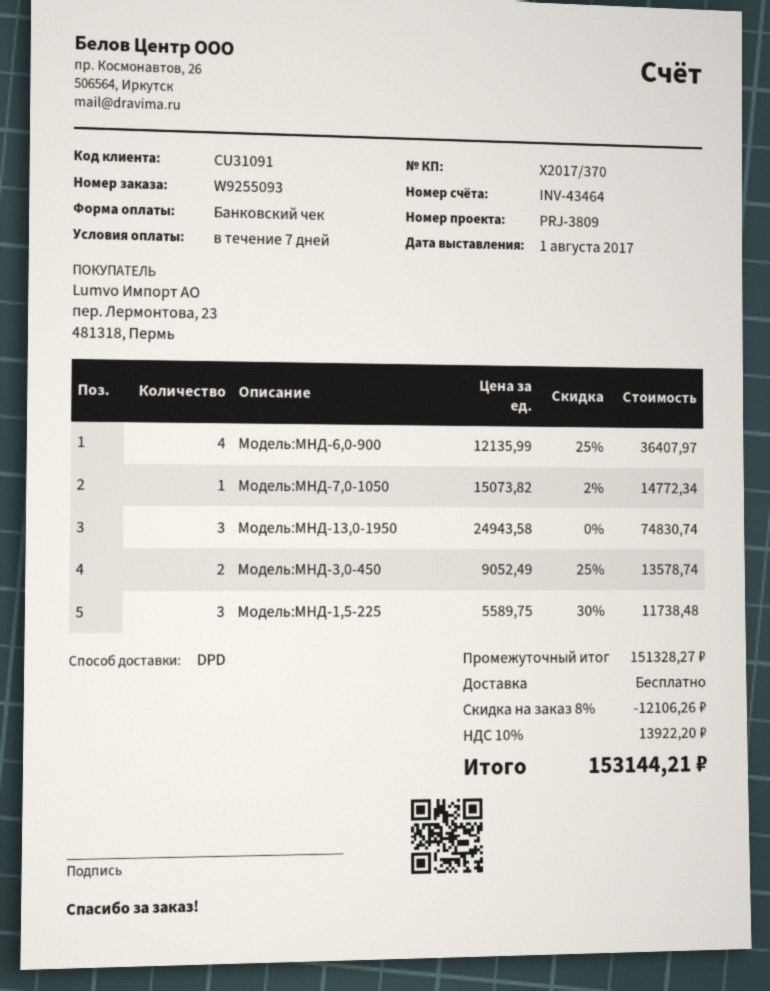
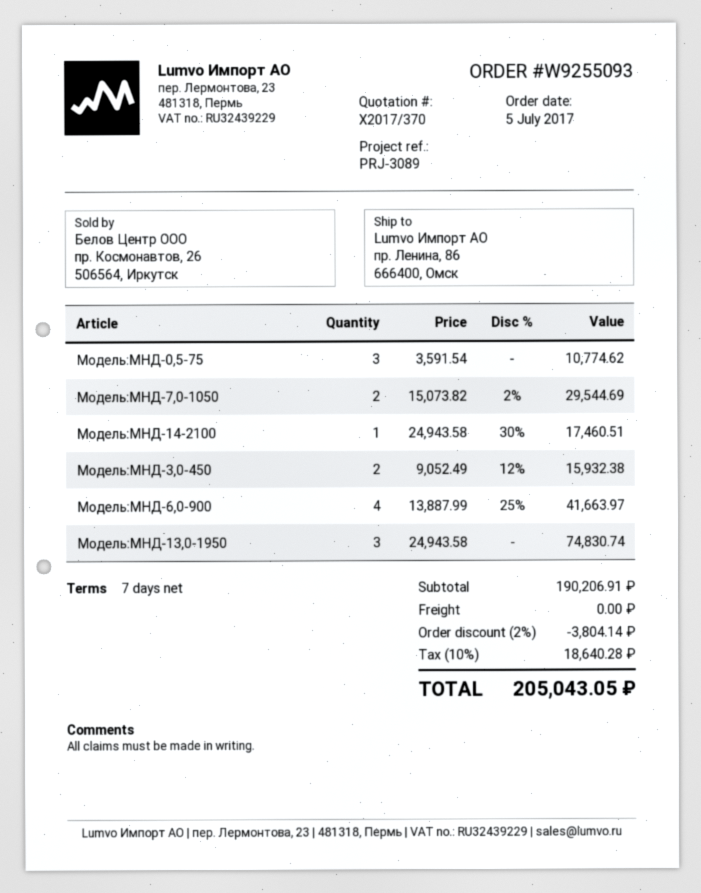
reference: PRJ-3809 -> PRJ-3089
Модель:МНД-6,0-900: 4 x 12135.99 - 25% = 36407.97 -> 4 x 13887.99 - 25% = 41663.97
Модель:МНД-7,0-1050: 1 x 15073.82 - 2% = 14772.34 -> 2 x 15073.82 - 2% = 29544.69
Модель:МНД-3,0-450: 2 x 9052.49 - 25% = 13578.74 -> 2 x 9052.49 - 12% = 15932.38
Модель:МНД-1,5-225: 3 x 5589.75 - 30% = 11738.48 -> none
Модель:МНД-0,5-75: none -> 3 x 3591.54 = 10774.62
Модель:МНД-14-2100: none -> 1 x 24943.58 - 30% = 17460.51
subtotal: 151328.27 -> 190206.91
discount: 8% = 12106.26 -> 2% = 3804.14
tax: 10% = 13922.20 -> 10% = 18640.28
total: 153144.21 -> 205043.05

